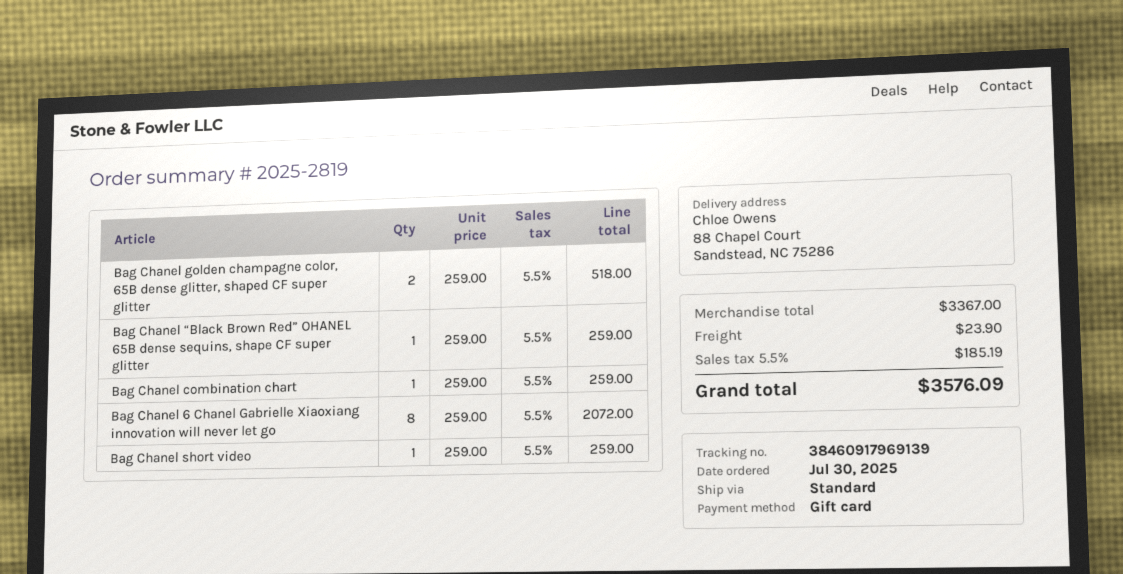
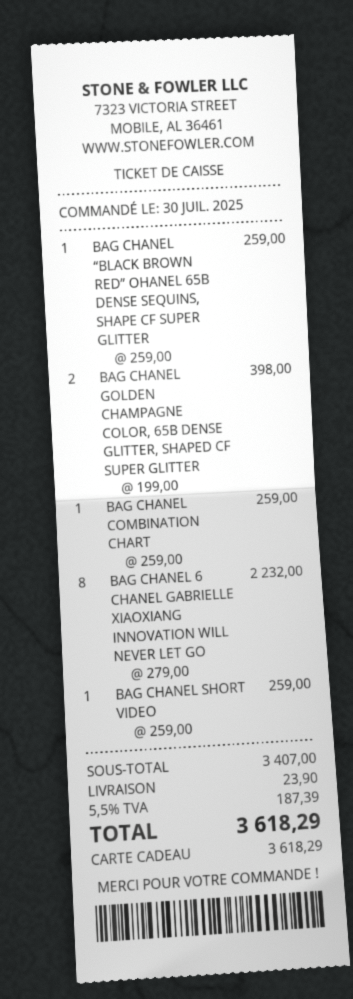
Bag Chanel golden champagne color, 65B dense glitter, shaped CF super glitter: 2 x 259.00 = 518.00 -> 2 x 199.00 = 398.00
Bag Chanel 6 Chanel Gabrielle Xiaoxiang innovation will never let go: 8 x 259.00 = 2072.00 -> 8 x 279.00 = 2232.00
subtotal: 3367.00 -> 3407.00
tax: 5.5% = 185.19 -> 5.5% = 187.39
total: 3576.09 -> 3618.29

